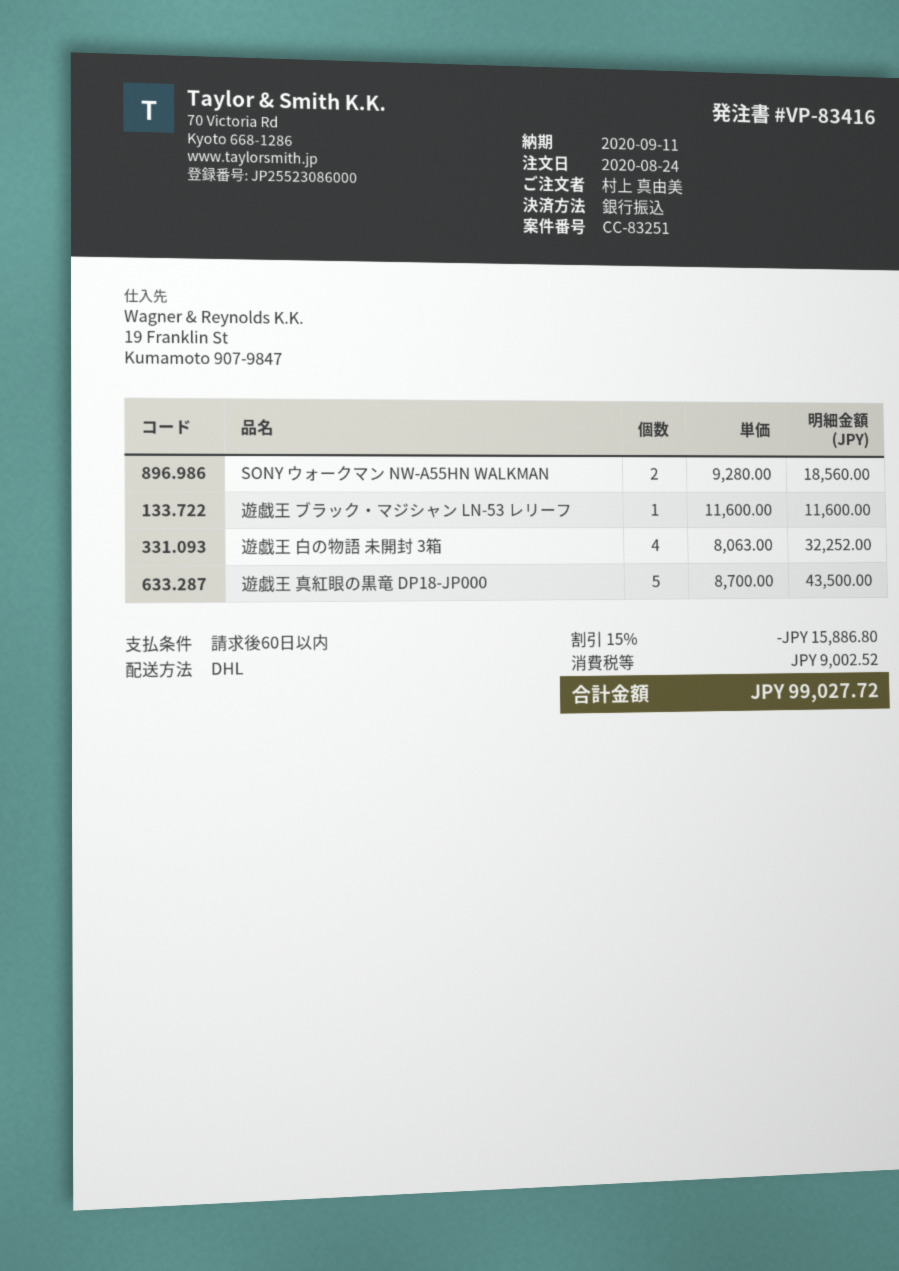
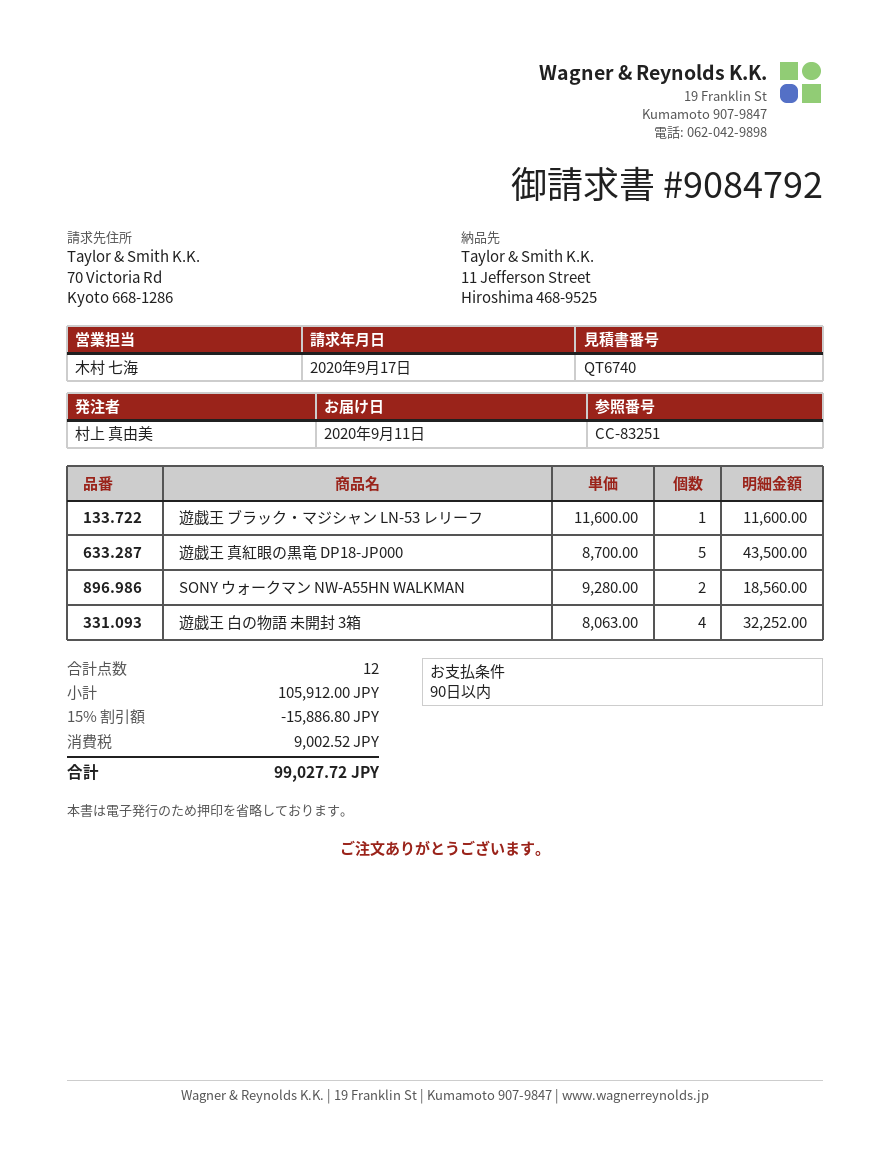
payment terms: 60 days -> 90 days

